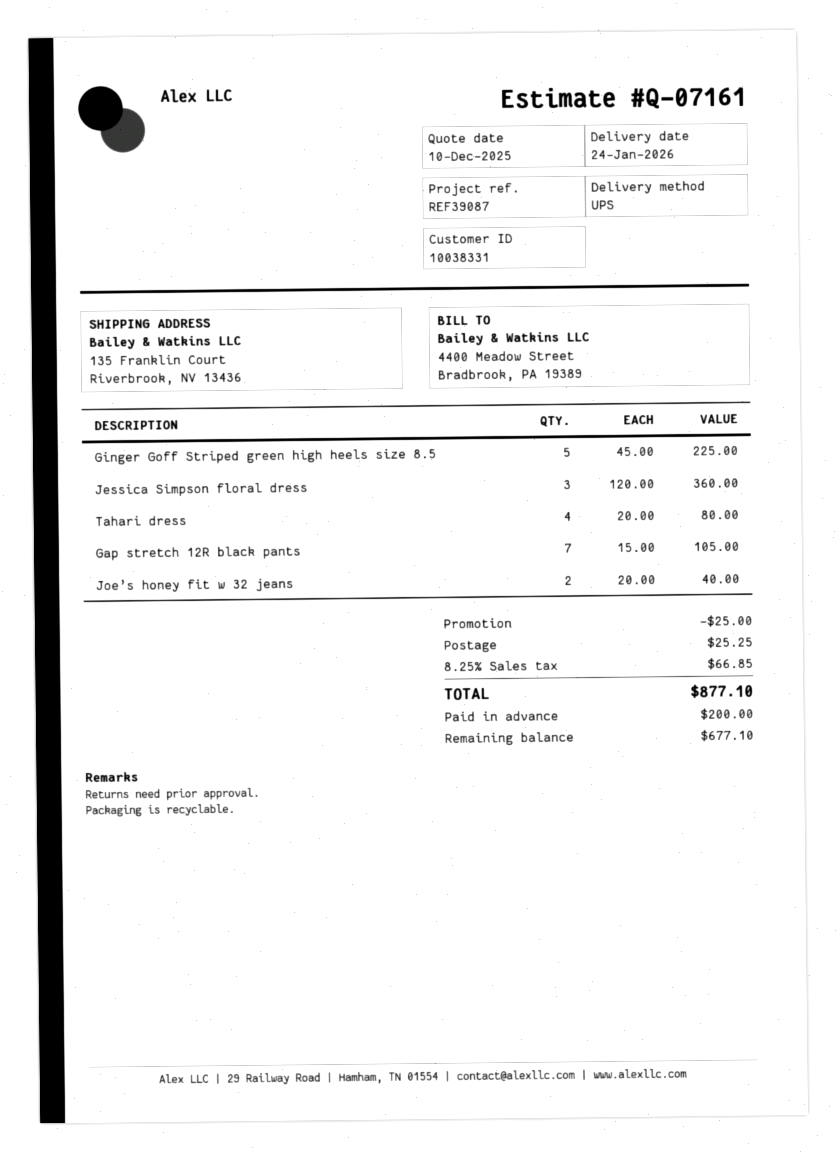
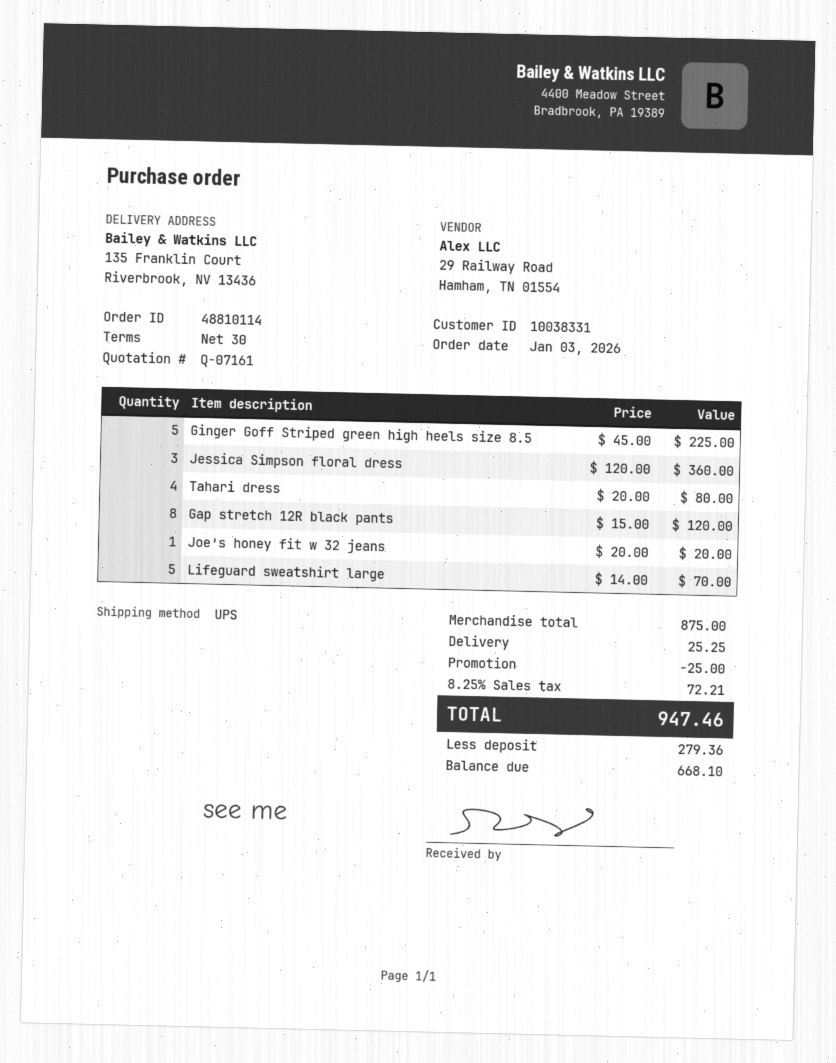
Gap stretch 12R black pants: 7 x 15.00 = 105.00 -> 8 x 15.00 = 120.00
Joe’s honey fit w 32 jeans: 2 x 20.00 = 40.00 -> 1 x 20.00 = 20.00
Lifeguard sweatshirt large: none -> 5 x 14.00 = 70.00
tax: 8.25% = 66.85 -> 8.25% = 72.21
total: 877.10 -> 947.46
deposit: 200.00 -> 279.36
balance: 677.10 -> 668.10

